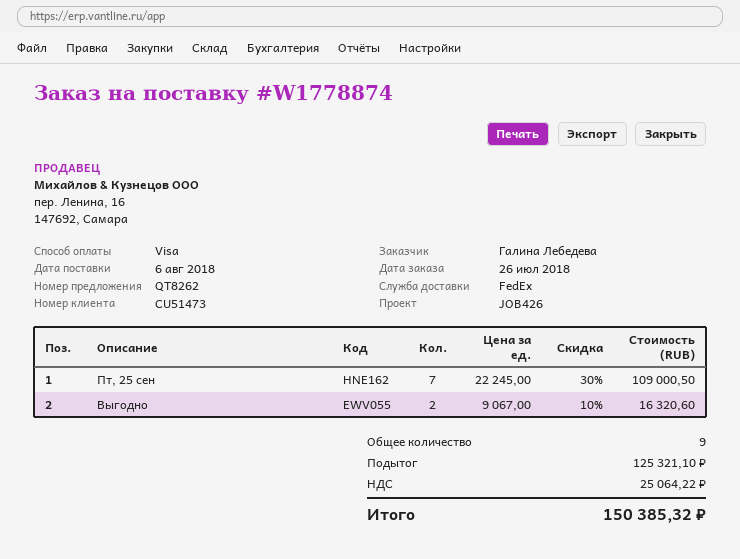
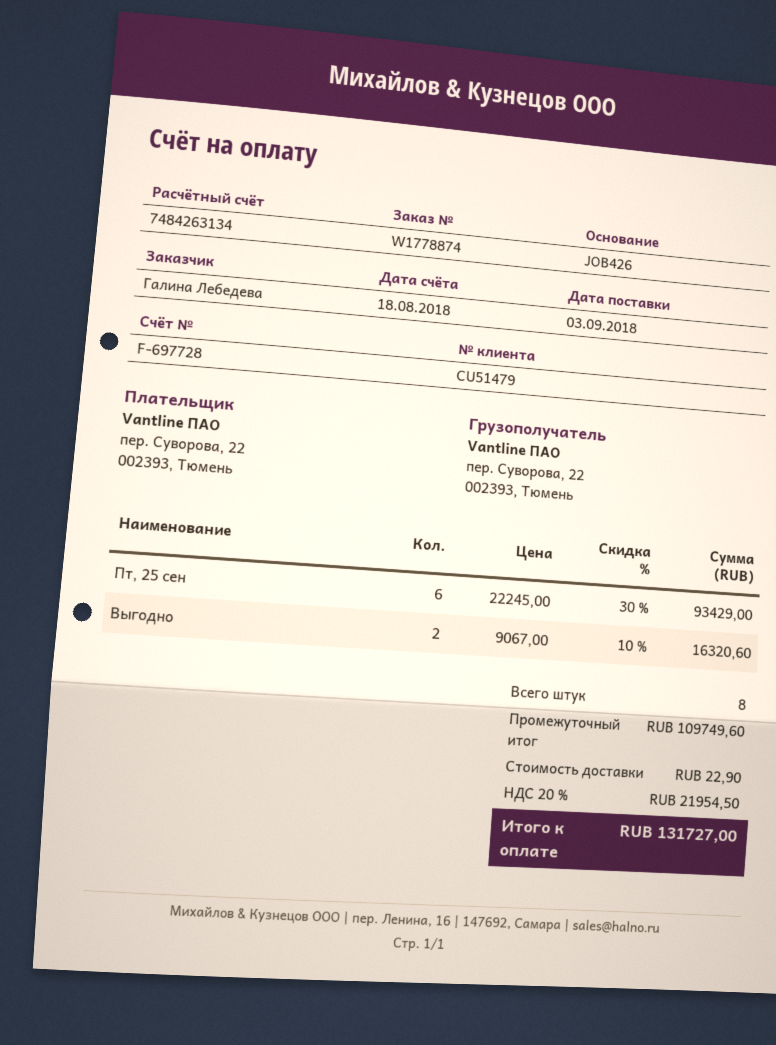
delivery date: 2018-08-06 -> 2018-09-03
customer number: CU51473 -> CU51479
Пт, 25 сен: 7 x 22245.00 - 30% = 109000.50 -> 6 x 22245.00 - 30% = 93429.00
total quantity: 9 -> 8
subtotal: 125321.10 -> 109749.60
shipping: none -> 22.90
tax: 25064.22 -> 21954.50
total: 150385.32 -> 131727.00

